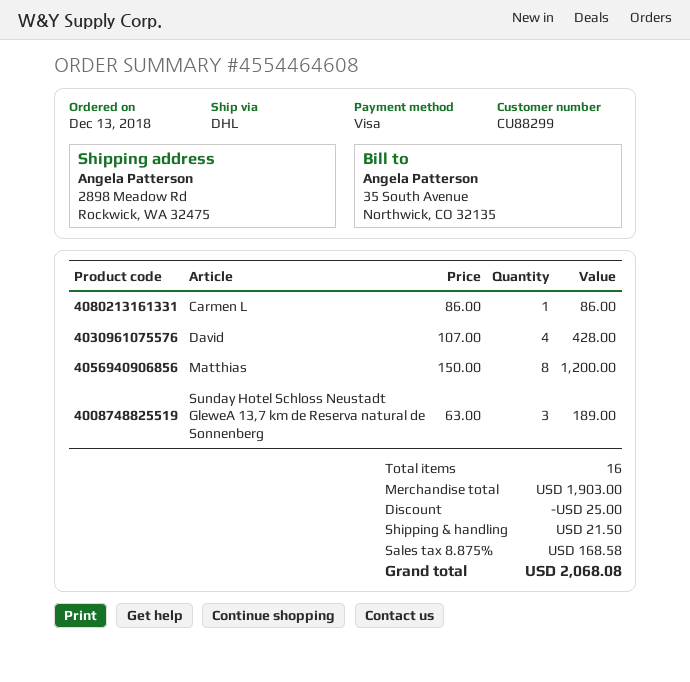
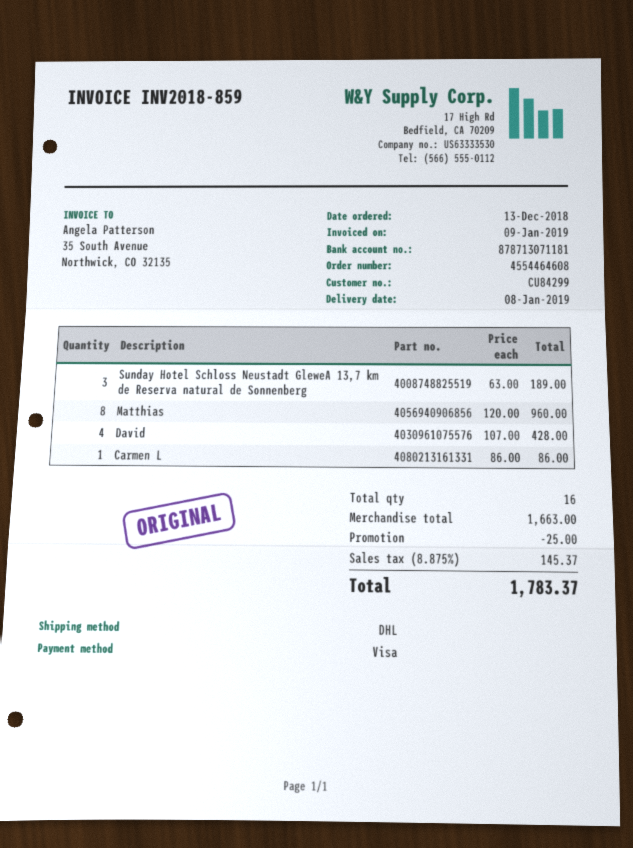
customer number: CU88299 -> CU84299
Matthias: 8 x 150.00 = 1200.00 -> 8 x 120.00 = 960.00
subtotal: 1903.00 -> 1663.00
shipping: 21.50 -> none
tax: 8.875% = 168.58 -> 8.875% = 145.37
total: 2068.08 -> 1783.37

